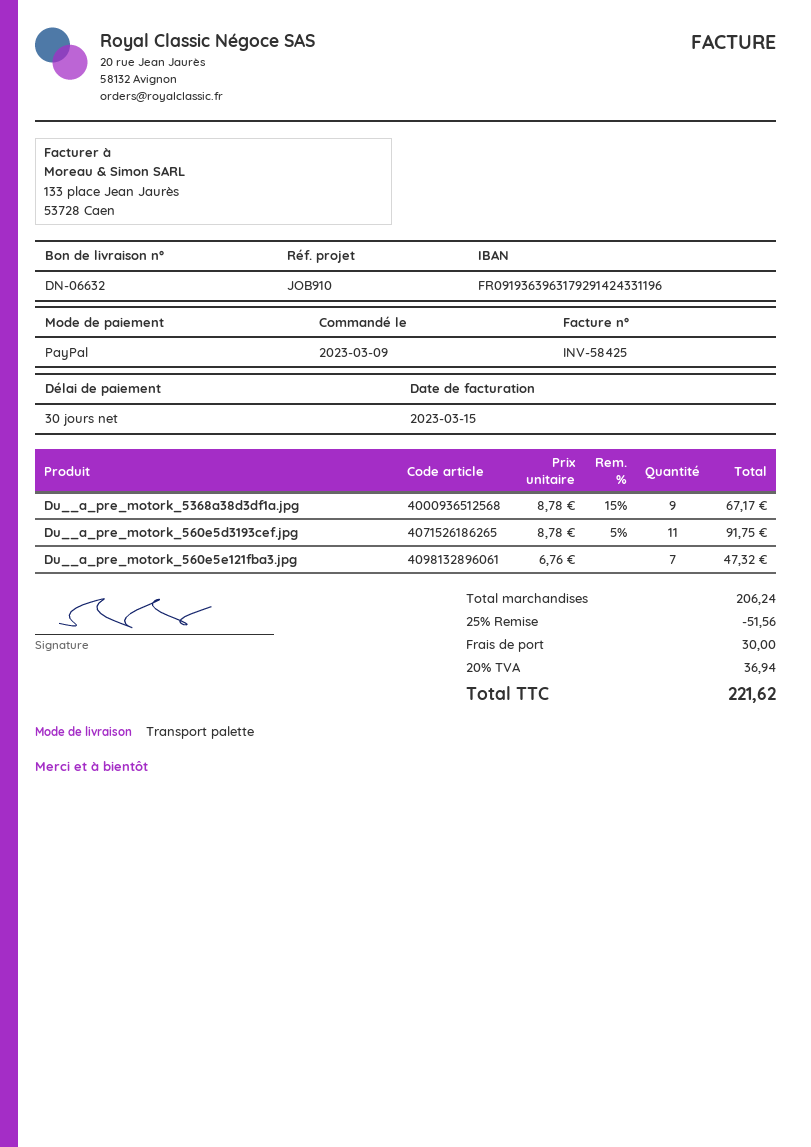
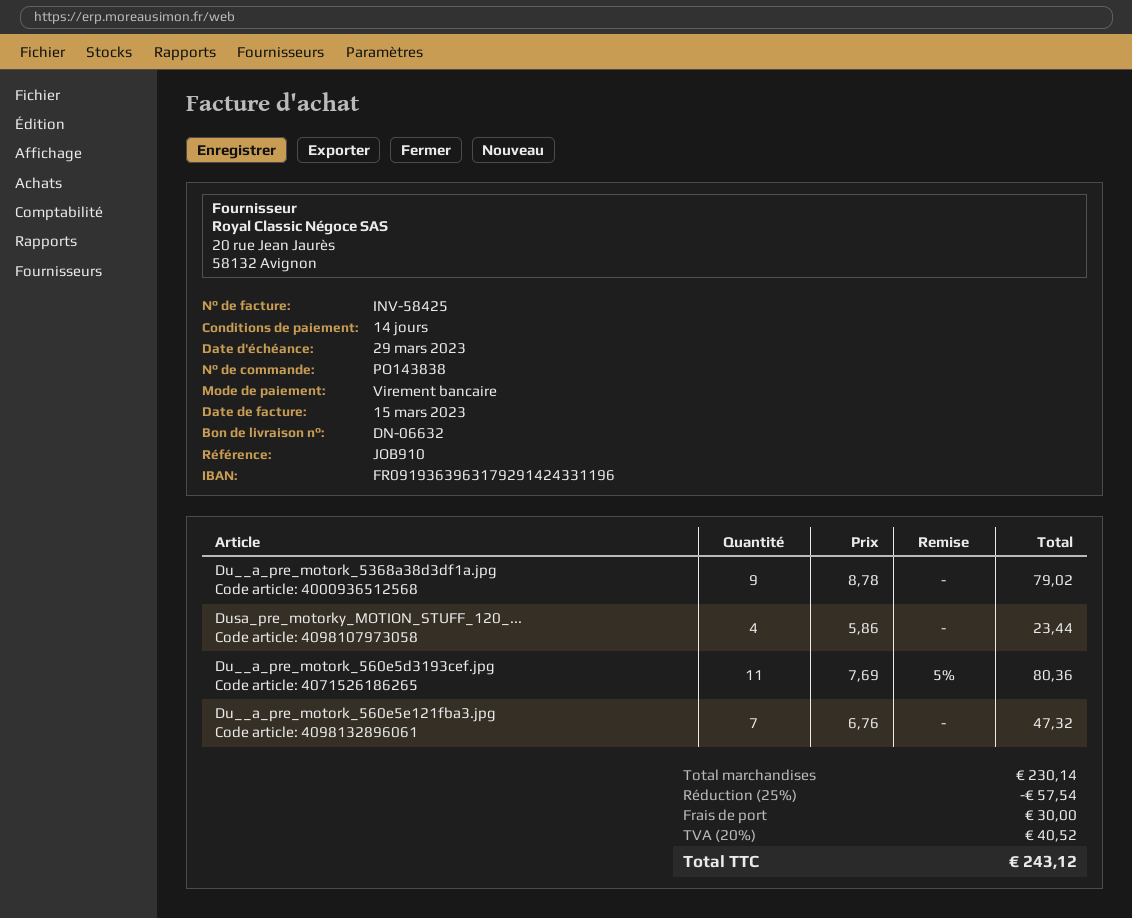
payment terms: 30 days -> 14 days
payment method: PayPal -> bank transfer
Du__a_pre_motork_5368a38d3df1a.jpg: 9 x 8.78 - 15% = 67.17 -> 9 x 8.78 = 79.02
Du__a_pre_motork_560e5d3193cef.jpg: 11 x 8.78 - 5% = 91.75 -> 11 x 7.69 - 5% = 80.36
Dusa_pre_motorky_MOTION_STUFF_120_...: none -> 4 x 5.86 = 23.44
subtotal: 206.24 -> 230.14
discount: 25% = 51.56 -> 25% = 57.54
tax: 20% = 36.94 -> 20% = 40.52
total: 221.62 -> 243.12

